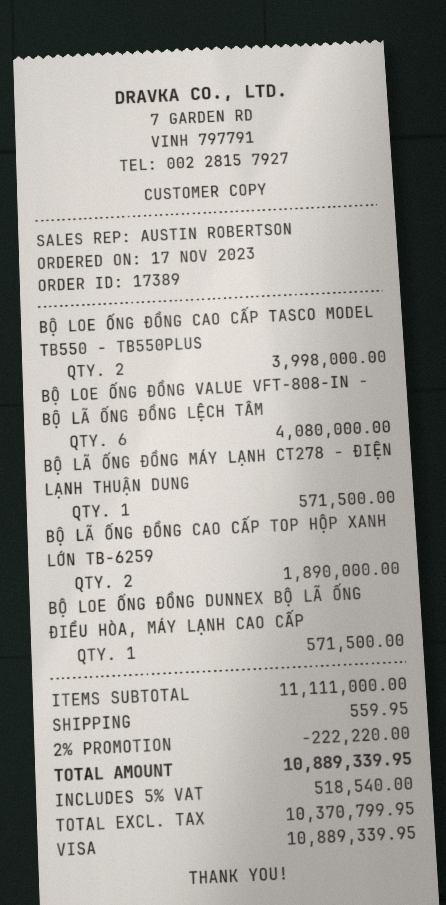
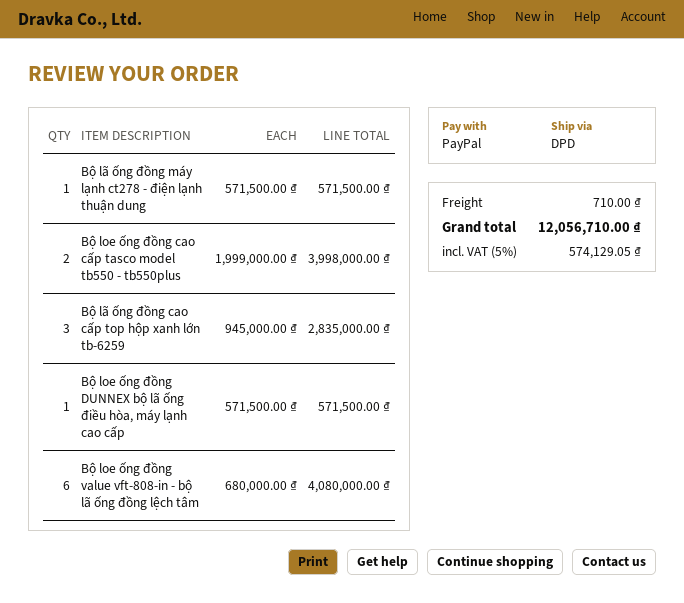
payment method: Visa -> PayPal
BỘ LÃ ỐNG ĐỒNG CAO CẤP TOP HỘP XANH LỚN TB-6259: 2 for 1890000.00 -> 3 for 2835000.00
discount: 2% = 222220.00 -> none
shipping: 559.95 -> 710.00
tax: 5% = 518540.00 -> 5% = 574129.05
total: 10889339.95 -> 12056710.00

